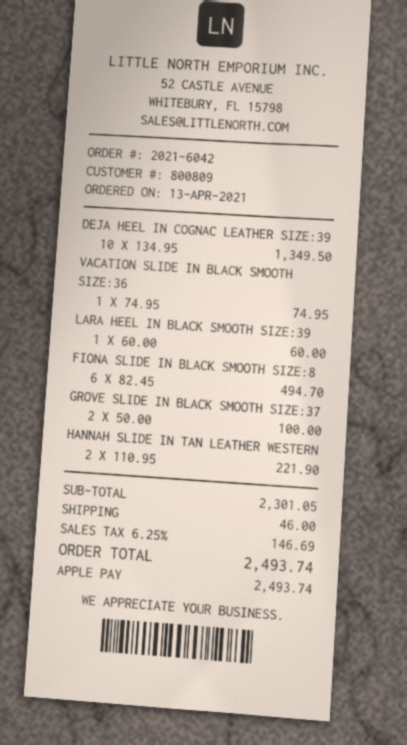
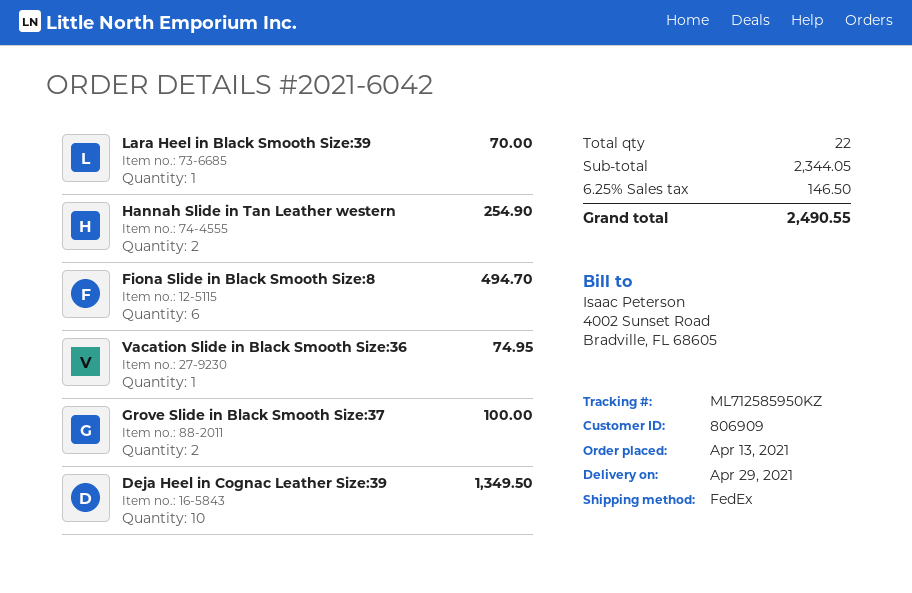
customer number: 800809 -> 806909
LARA HEEL IN BLACK SMOOTH SIZE:39: 1 for 60.00 -> 1 for 70.00
HANNAH SLIDE IN TAN LEATHER WESTERN: 2 for 221.90 -> 2 for 254.90
subtotal: 2301.05 -> 2344.05
shipping: 46.00 -> none
tax: 6.25% = 146.69 -> 6.25% = 146.50
total: 2493.74 -> 2490.55

